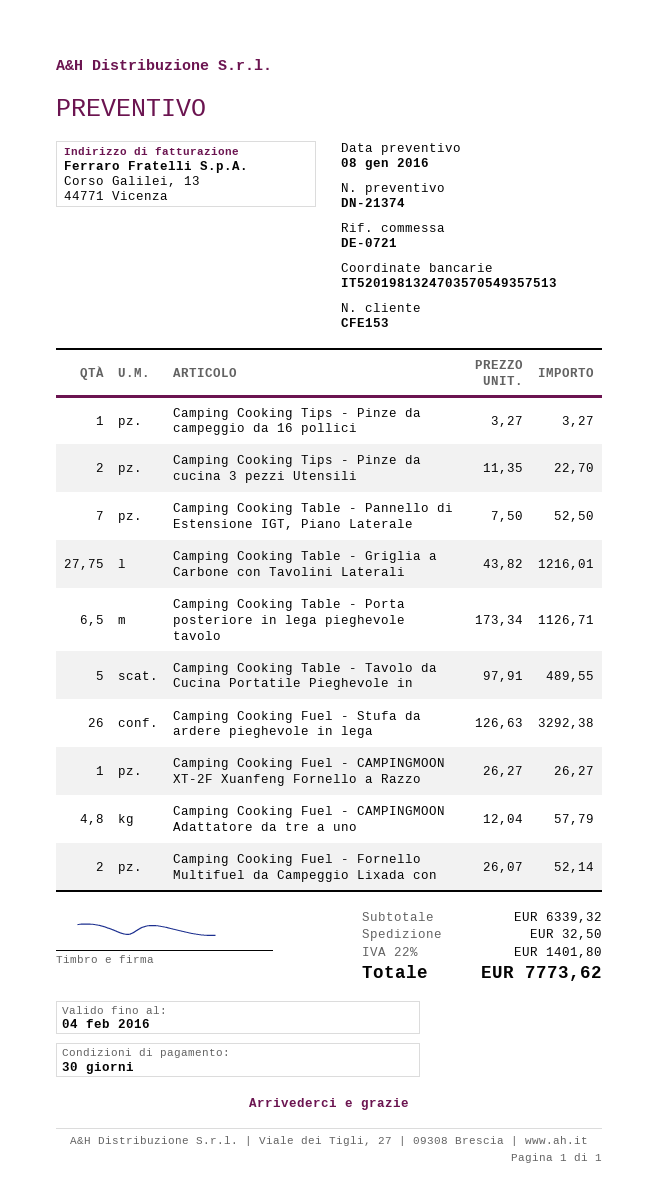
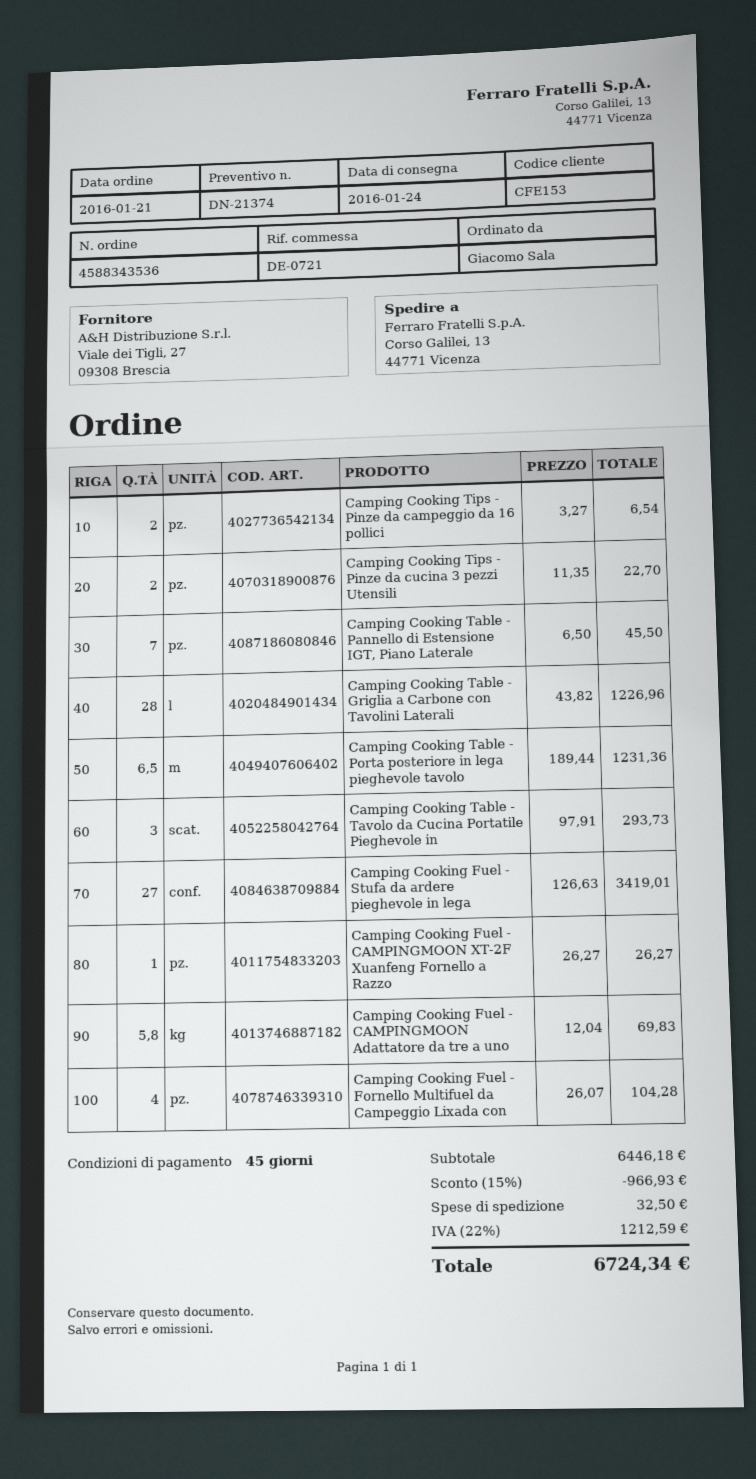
payment terms: 30 days -> 45 days
Camping Cooking Tips - Pinze da campeggio da 16 pollici: 1 x 3.27 = 3.27 -> 2 x 3.27 = 6.54
Camping Cooking Table - Pannello di Estensione IGT, Piano Laterale: 7 x 7.50 = 52.50 -> 7 x 6.50 = 45.50
Camping Cooking Table - Griglia a Carbone con Tavolini Laterali: 27.75 x 43.82 = 1216.01 -> 28 x 43.82 = 1226.96
Camping Cooking Table - Porta posteriore in lega pieghevole tavolo: 6.5 x 173.34 = 1126.71 -> 6.5 x 189.44 = 1231.36
Camping Cooking Table - Tavolo da Cucina Portatile Pieghevole in: 5 x 97.91 = 489.55 -> 3 x 97.91 = 293.73
Camping Cooking Fuel - Stufa da ardere pieghevole in lega: 26 x 126.63 = 3292.38 -> 27 x 126.63 = 3419.01
Camping Cooking Fuel - CAMPINGMOON Adattatore da tre a uno: 4.8 x 12.04 = 57.79 -> 5.8 x 12.04 = 69.83
Camping Cooking Fuel - Fornello Multifuel da Campeggio Lixada con: 2 x 26.07 = 52.14 -> 4 x 26.07 = 104.28
subtotal: 6339.32 -> 6446.18
discount: none -> 15% = 966.93
tax: 22% = 1401.80 -> 22% = 1212.59
total: 7773.62 -> 6724.34

